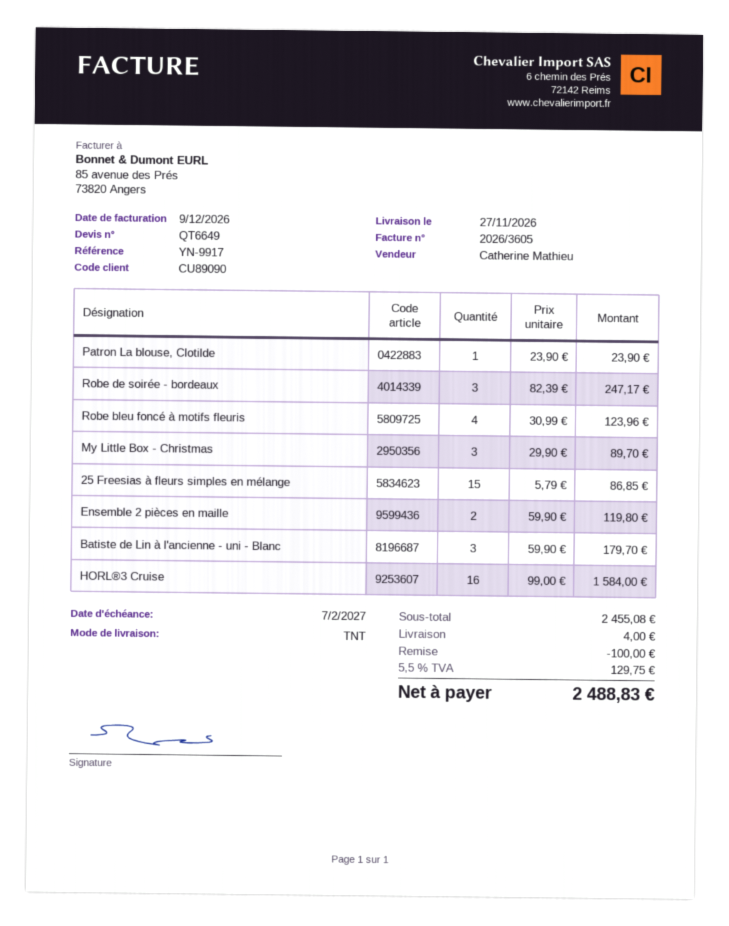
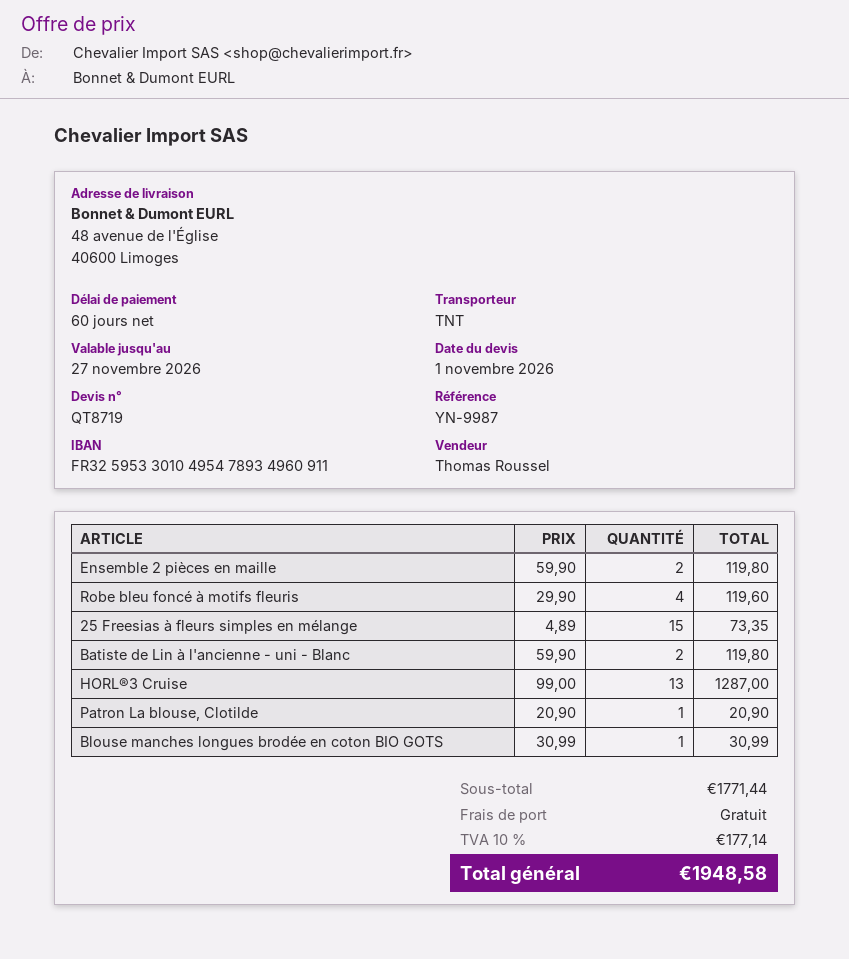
quote number: QT6649 -> QT8719
reference: YN-9917 -> YN-9987
sales rep: Catherine Mathieu -> Thomas Roussel
Patron La blouse, Clotilde: 1 x 23.90 = 23.90 -> 1 x 20.90 = 20.90
Robe de soirée - bordeaux: 3 x 82.39 = 247.17 -> none
Robe bleu foncé à motifs fleuris: 4 x 30.99 = 123.96 -> 4 x 29.90 = 119.60
My Little Box - Christmas: 3 x 29.90 = 89.70 -> none
25 Freesias à fleurs simples en mélange: 15 x 5.79 = 86.85 -> 15 x 4.89 = 73.35
Batiste de Lin à l'ancienne - uni - Blanc: 3 x 59.90 = 179.70 -> 2 x 59.90 = 119.80
HORL®3 Cruise: 16 x 99.00 = 1584.00 -> 13 x 99.00 = 1287.00
Blouse manches longues brodée en coton BIO GOTS: none -> 1 x 30.99 = 30.99
subtotal: 2455.08 -> 1771.44
discount: 100.00 -> none
shipping: 4.00 -> 0.00
tax: 5.5% = 129.75 -> 10% = 177.14
total: 2488.83 -> 1948.58

